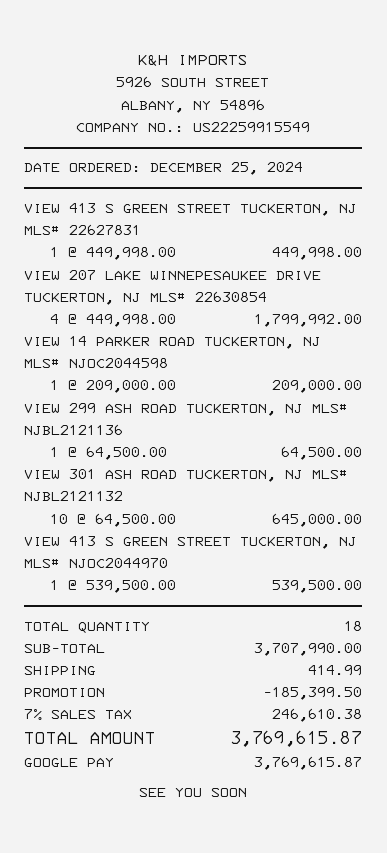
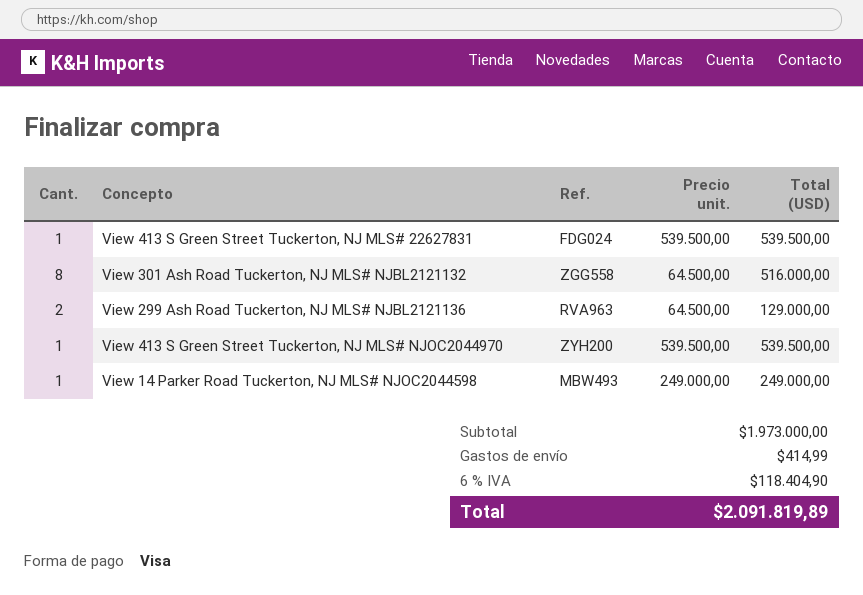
payment method: Google Pay -> Visa
VIEW 413 S GREEN STREET TUCKERTON, NJ MLS# 22627831: 1 x 449998.00 = 449998.00 -> 1 x 539500.00 = 539500.00
VIEW 207 LAKE WINNEPESAUKEE DRIVE TUCKERTON, NJ MLS# 22630854: 4 x 449998.00 = 1799992.00 -> none
VIEW 14 PARKER ROAD TUCKERTON, NJ MLS# NJOC2044598: 1 x 209000.00 = 209000.00 -> 1 x 249000.00 = 249000.00
VIEW 299 ASH ROAD TUCKERTON, NJ MLS# NJBL2121136: 1 x 64500.00 = 64500.00 -> 2 x 64500.00 = 129000.00
VIEW 301 ASH ROAD TUCKERTON, NJ MLS# NJBL2121132: 10 x 64500.00 = 645000.00 -> 8 x 64500.00 = 516000.00
subtotal: 3707990.00 -> 1973000.00
discount: 185399.50 -> none
tax: 7% = 246610.38 -> 6% = 118404.90
total: 3769615.87 -> 2091819.89

